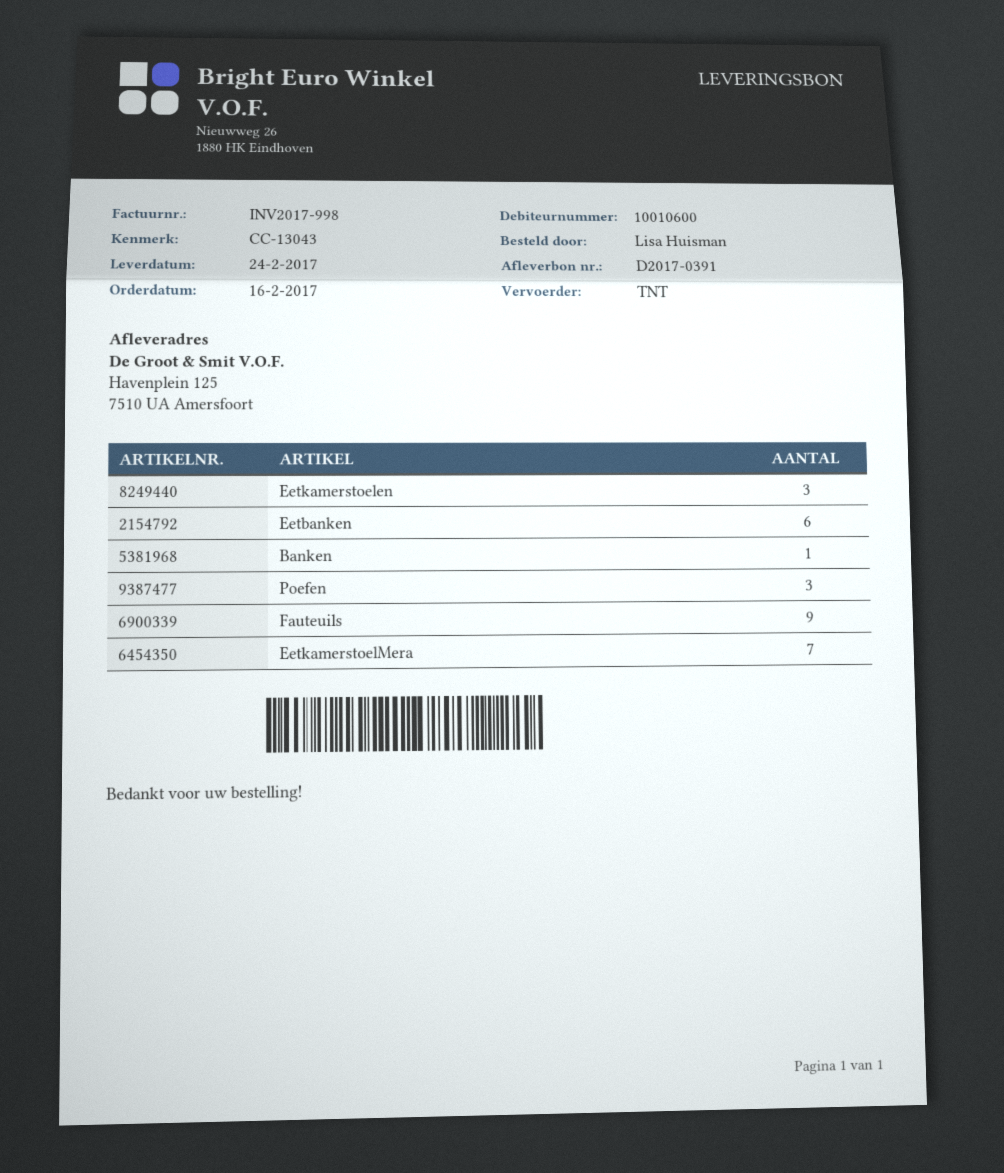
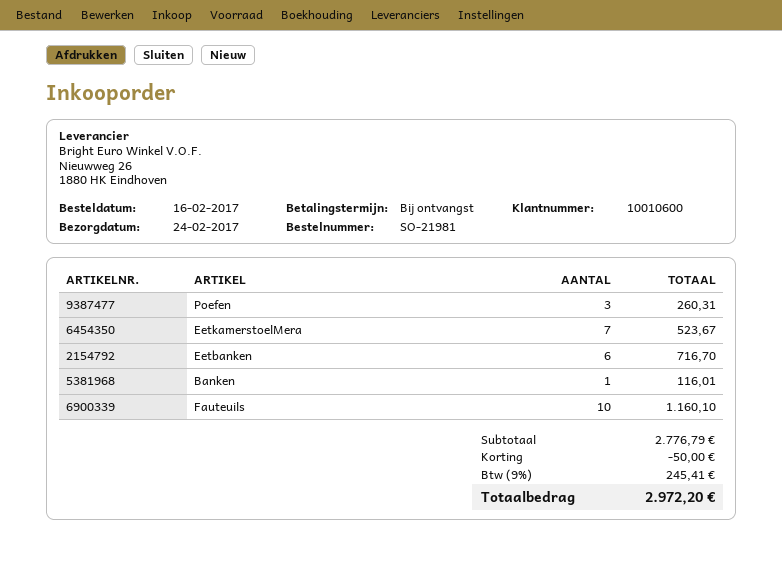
Eetkamerstoelen: 3 -> none
Fauteuils: 9 -> 10

